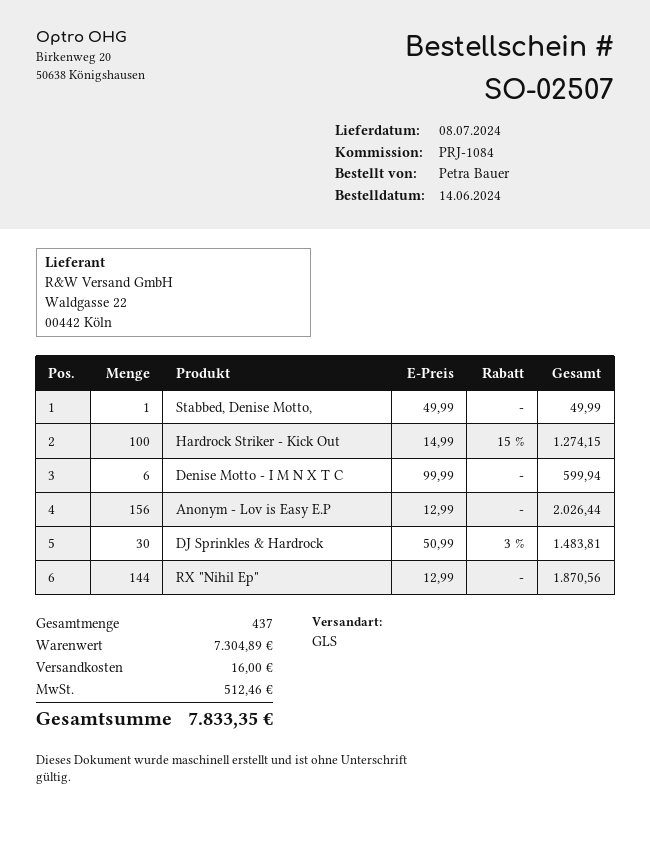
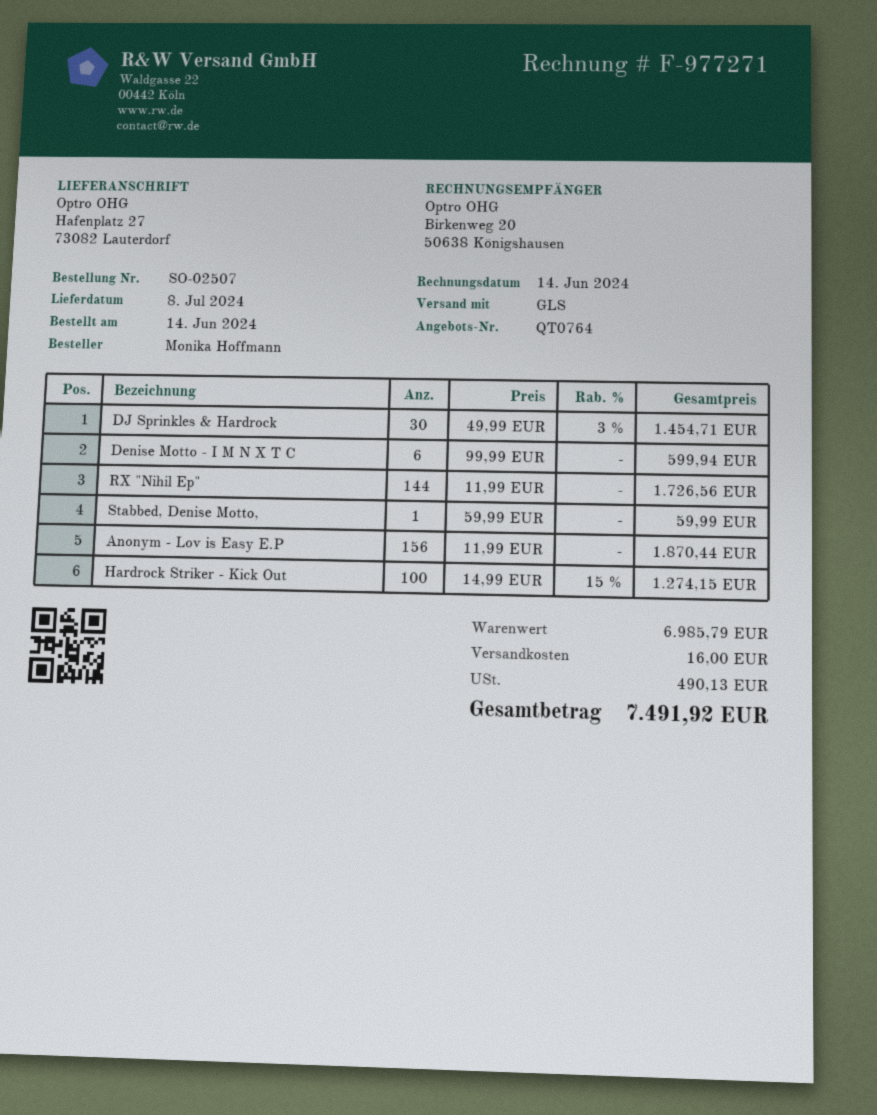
ordered by: Petra Bauer -> Monika Hoffmann
Stabbed, Denise Motto,: 1 x 49.99 = 49.99 -> 1 x 59.99 = 59.99
Anonym - Lov is Easy E.P: 156 x 12.99 = 2026.44 -> 156 x 11.99 = 1870.44
DJ Sprinkles & Hardrock: 30 x 50.99 - 3% = 1483.81 -> 30 x 49.99 - 3% = 1454.71
RX "Nihil Ep": 144 x 12.99 = 1870.56 -> 144 x 11.99 = 1726.56
subtotal: 7304.89 -> 6985.79
tax: 512.46 -> 490.13
total: 7833.35 -> 7491.92

